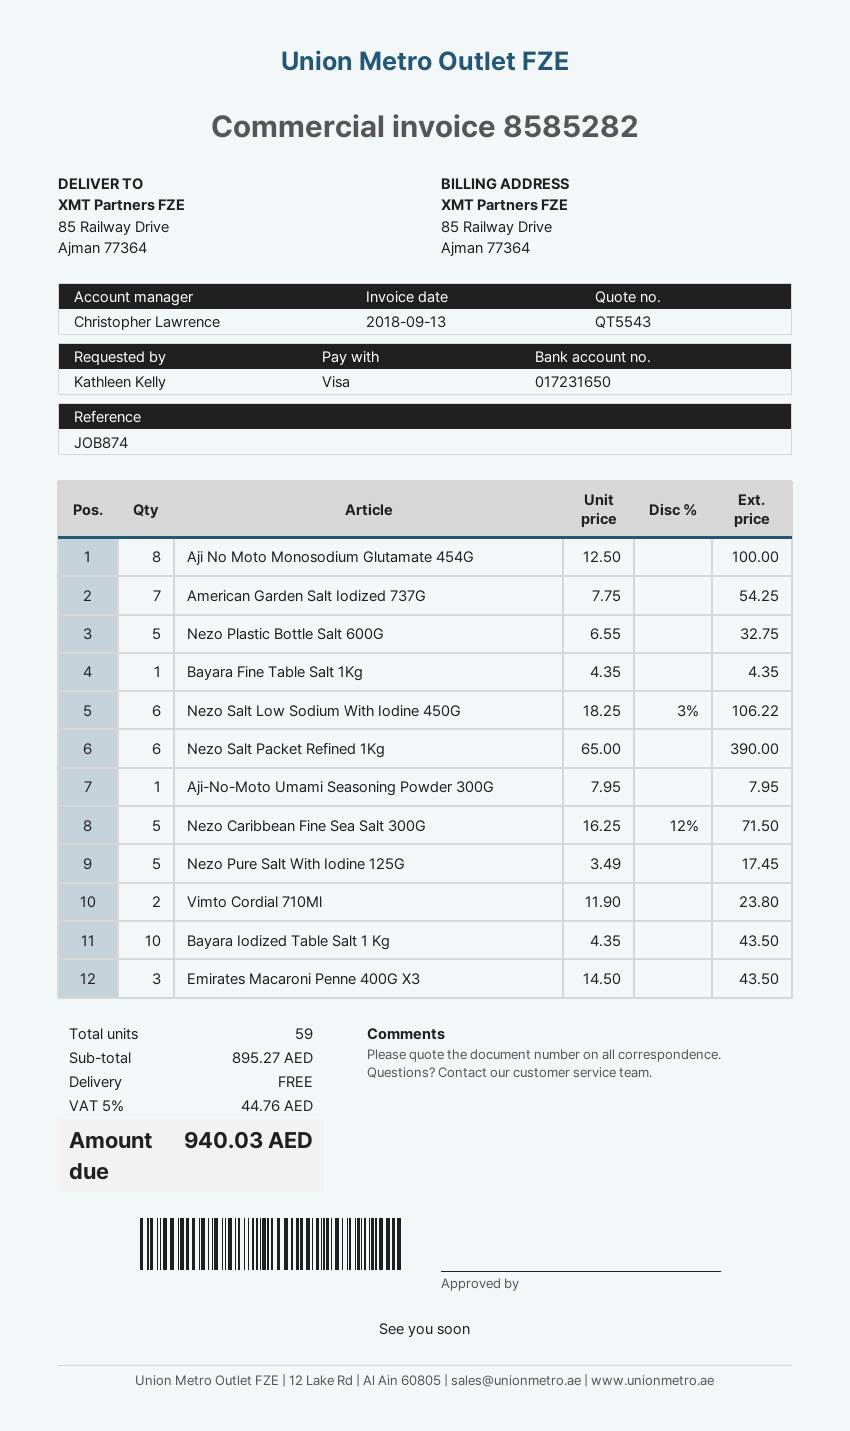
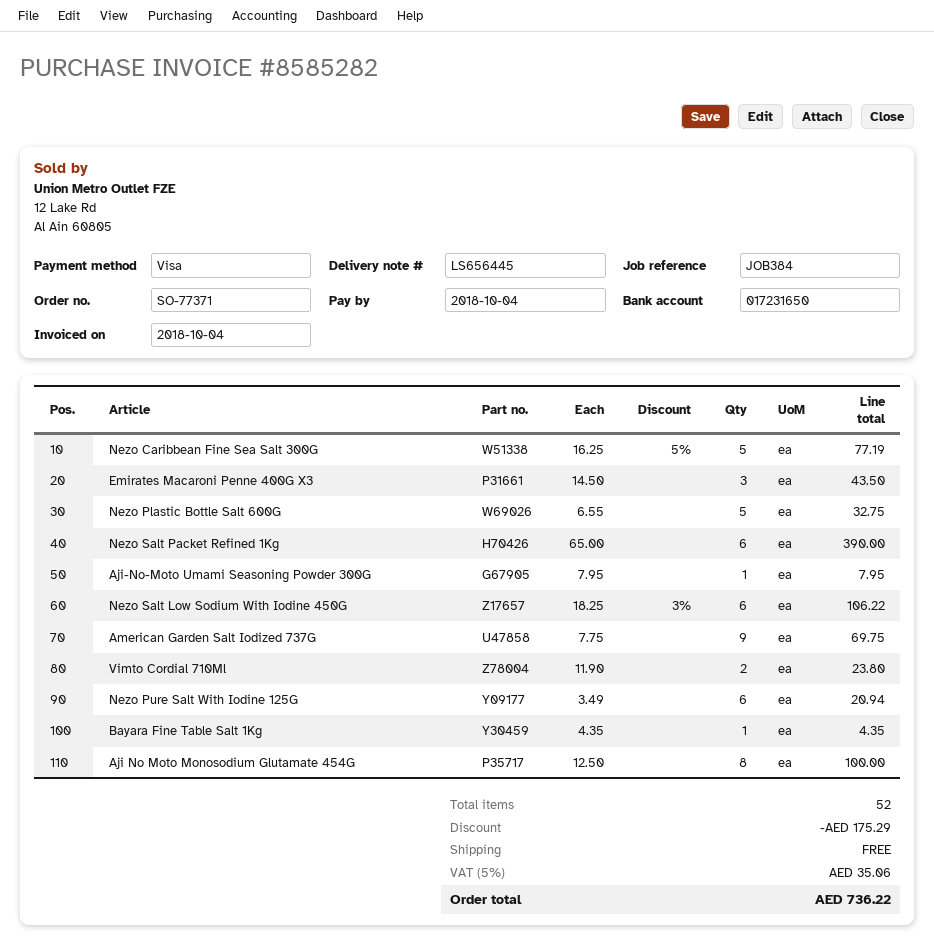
invoice date: 2018-09-13 -> 2018-10-04
reference: JOB874 -> JOB384
American Garden Salt Iodized 737G: 7 x 7.75 = 54.25 -> 9 x 7.75 = 69.75
Nezo Caribbean Fine Sea Salt 300G: 5 x 16.25 - 12% = 71.50 -> 5 x 16.25 - 5% = 77.19
Nezo Pure Salt With Iodine 125G: 5 x 3.49 = 17.45 -> 6 x 3.49 = 20.94
Bayara Iodized Table Salt 1 Kg: 10 x 4.35 = 43.50 -> none
total quantity: 59 -> 52
discount: none -> 175.29
tax: 5% = 44.76 -> 5% = 35.06
total: 940.03 -> 736.22

